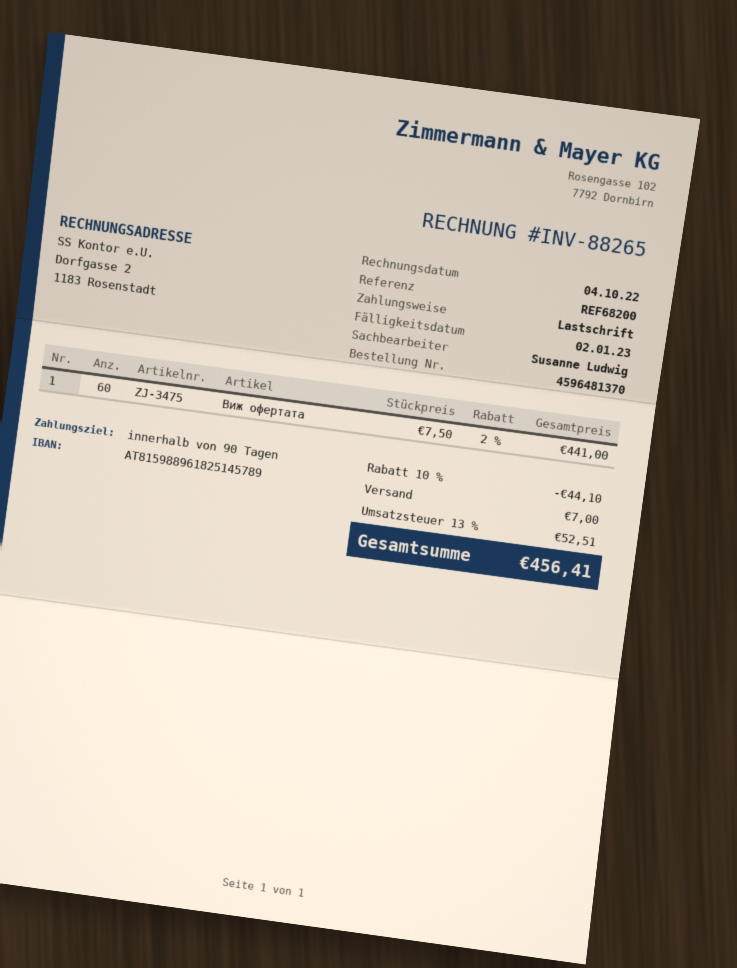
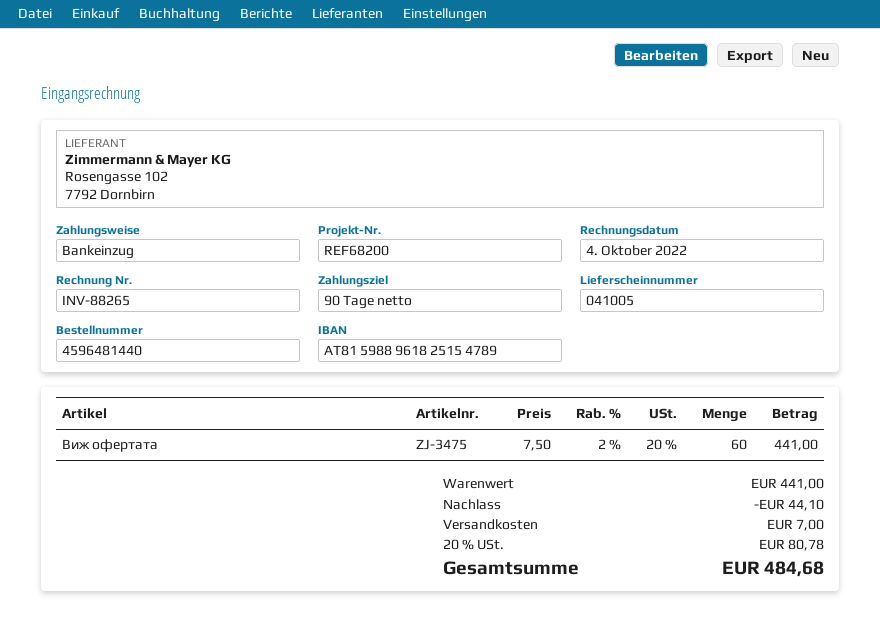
order number: 4596481370 -> 4596481440
bank account: AT815988961825145789 -> AT815988961825154789
tax: 13% = 52.51 -> 20% = 80.78
total: 456.41 -> 484.68

